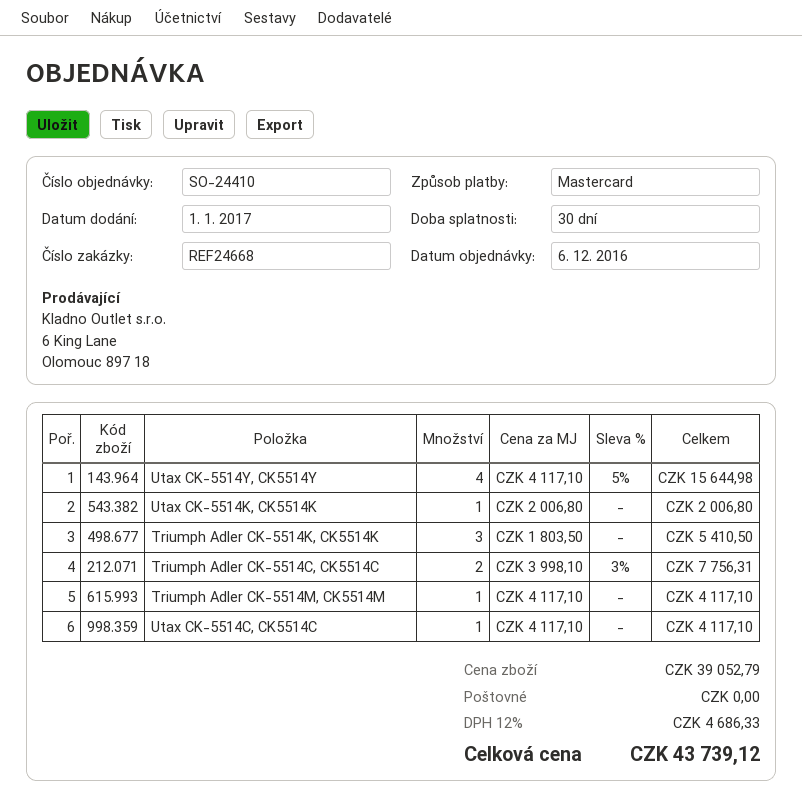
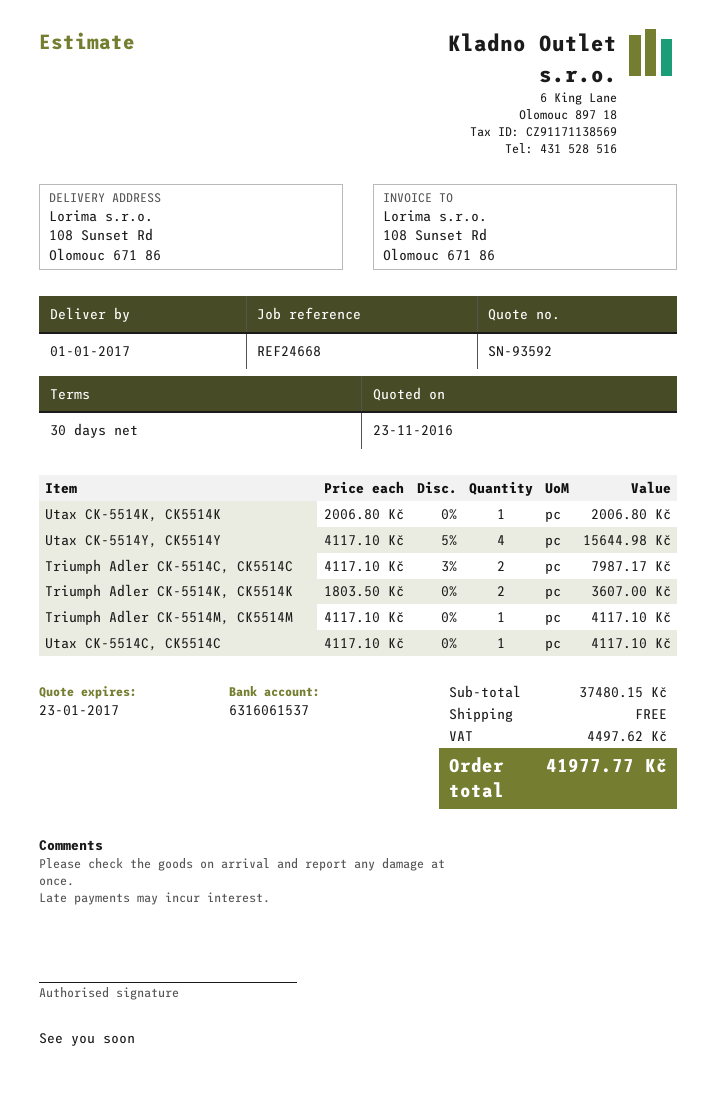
Triumph Adler CK-5514K, CK5514K: 3 x 1803.50 = 5410.50 -> 2 x 1803.50 = 3607.00
Triumph Adler CK-5514C, CK5514C: 2 x 3998.10 - 3% = 7756.31 -> 2 x 4117.10 - 3% = 7987.17
subtotal: 39052.79 -> 37480.15
tax: 4686.33 -> 4497.62
total: 43739.12 -> 41977.77

